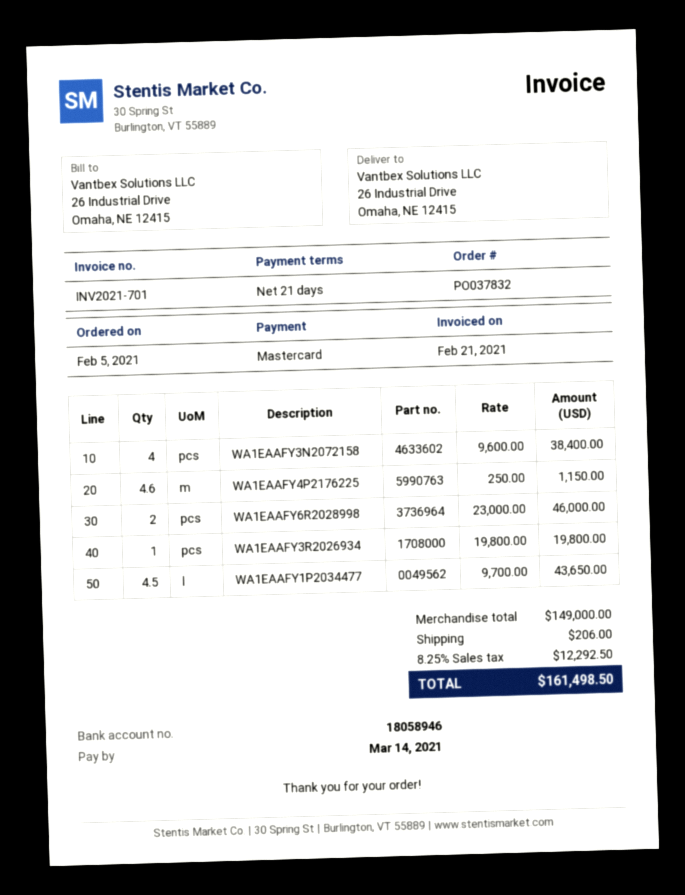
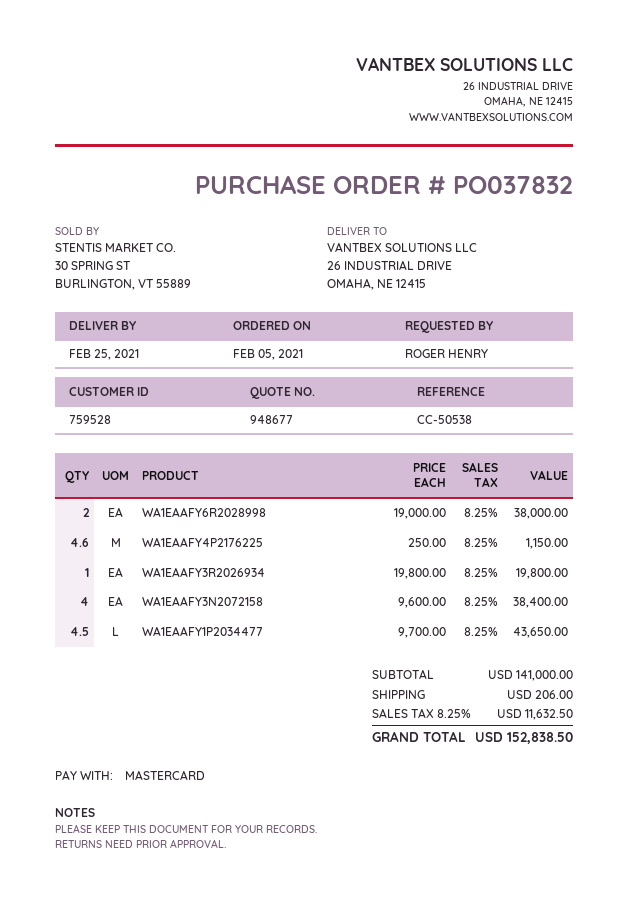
WA1EAAFY6R2028998: 2 x 23000.00 = 46000.00 -> 2 x 19000.00 = 38000.00
subtotal: 149000.00 -> 141000.00
tax: 8.25% = 12292.50 -> 8.25% = 11632.50
total: 161498.50 -> 152838.50

